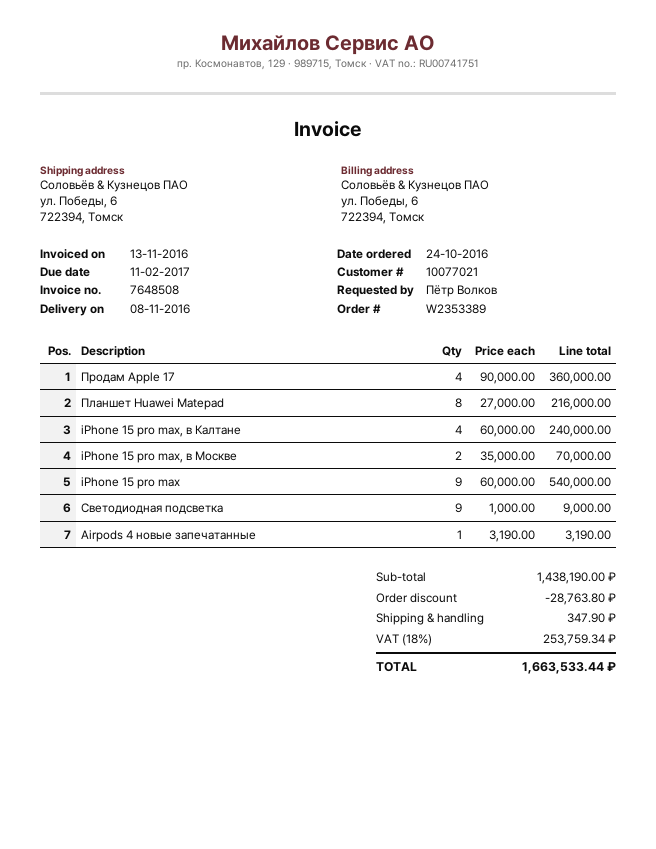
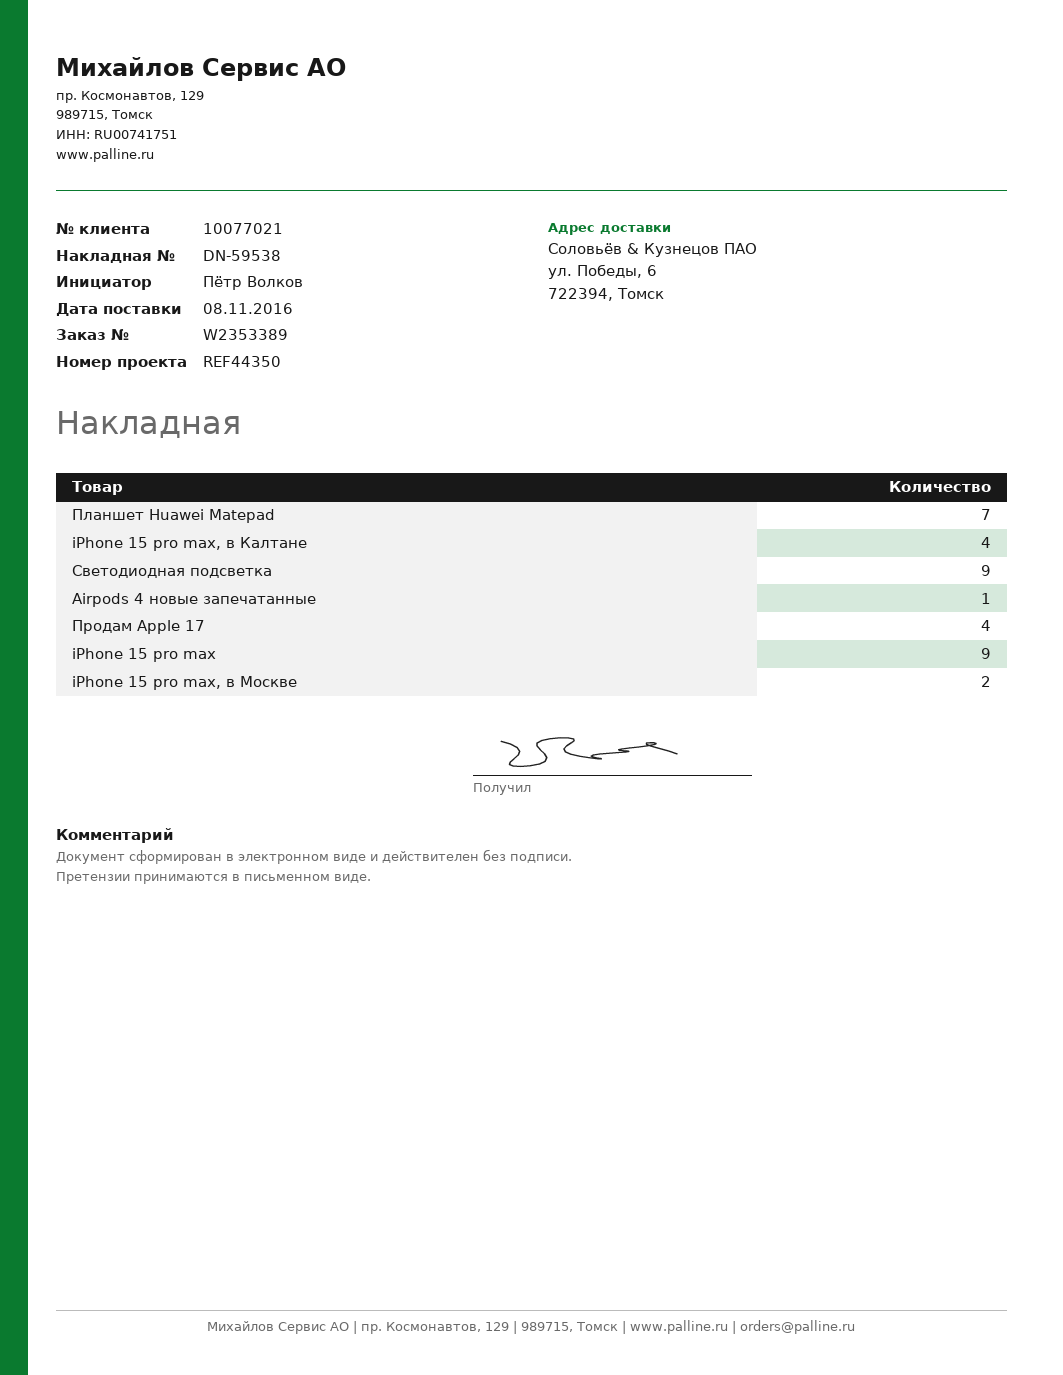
Планшет Huawei Matepad: 8 -> 7

